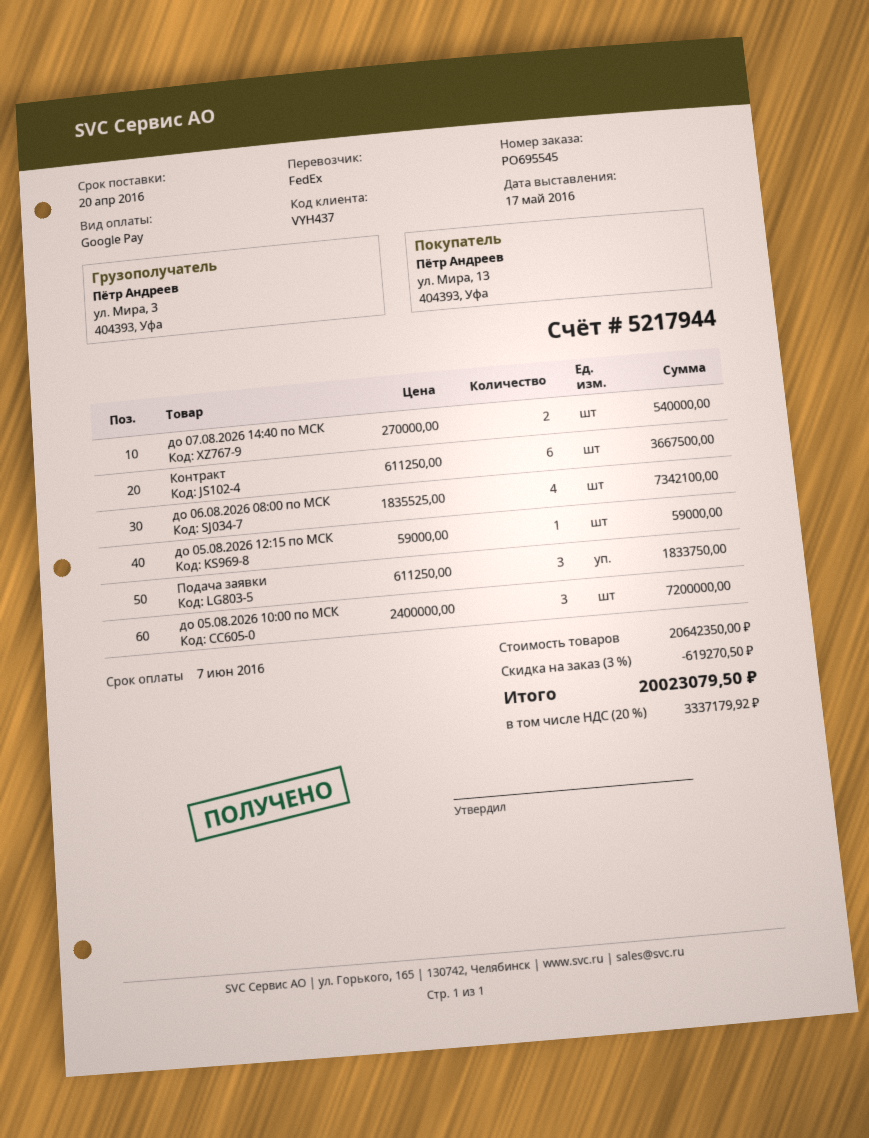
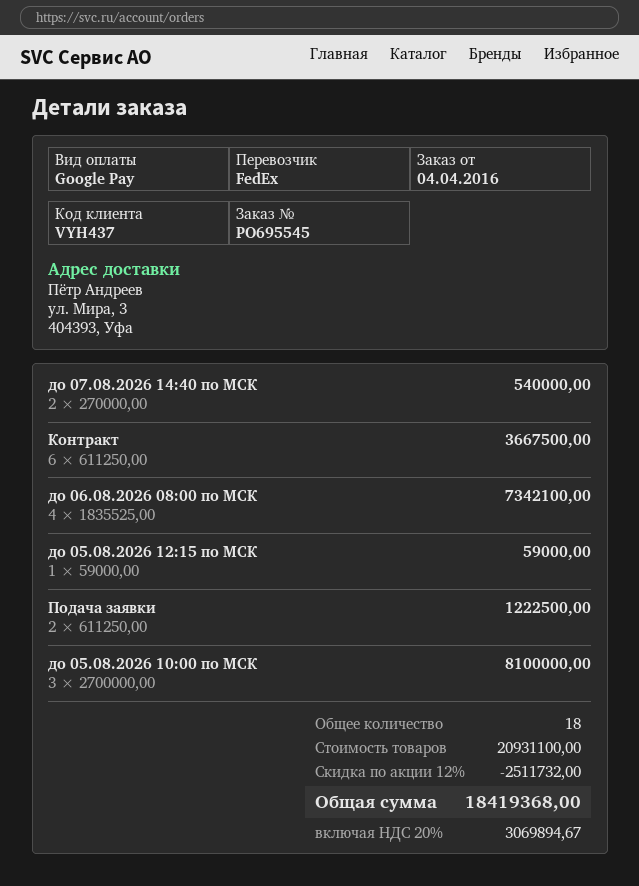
Подача заявки: 3 x 611250.00 = 1833750.00 -> 2 x 611250.00 = 1222500.00
до 05.08.2026 10:00 по МСК: 3 x 2400000.00 = 7200000.00 -> 3 x 2700000.00 = 8100000.00
subtotal: 20642350.00 -> 20931100.00
discount: 3% = 619270.50 -> 12% = 2511732.00
tax: 20% = 3337179.92 -> 20% = 3069894.67
total: 20023079.50 -> 18419368.00

